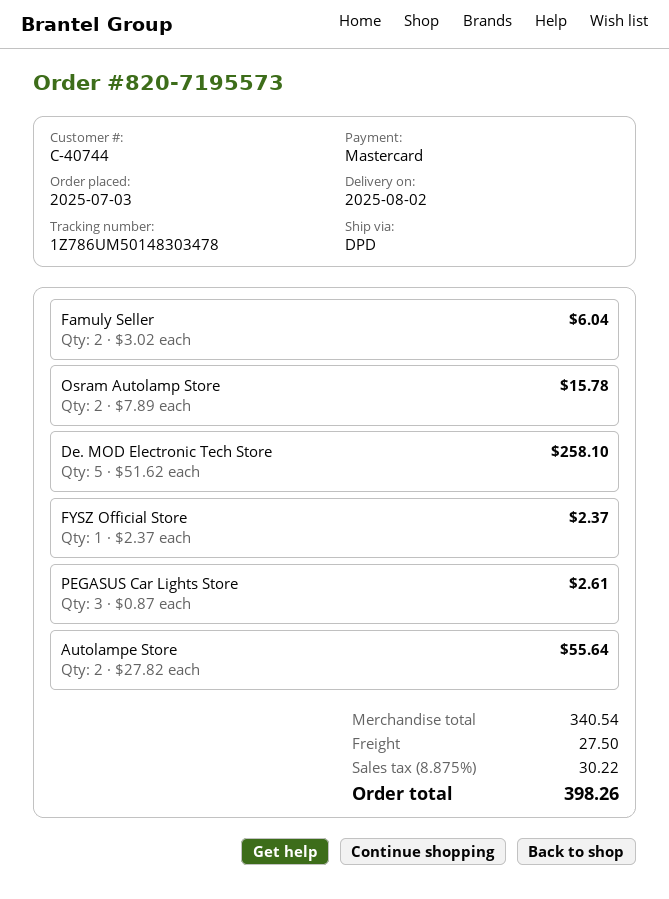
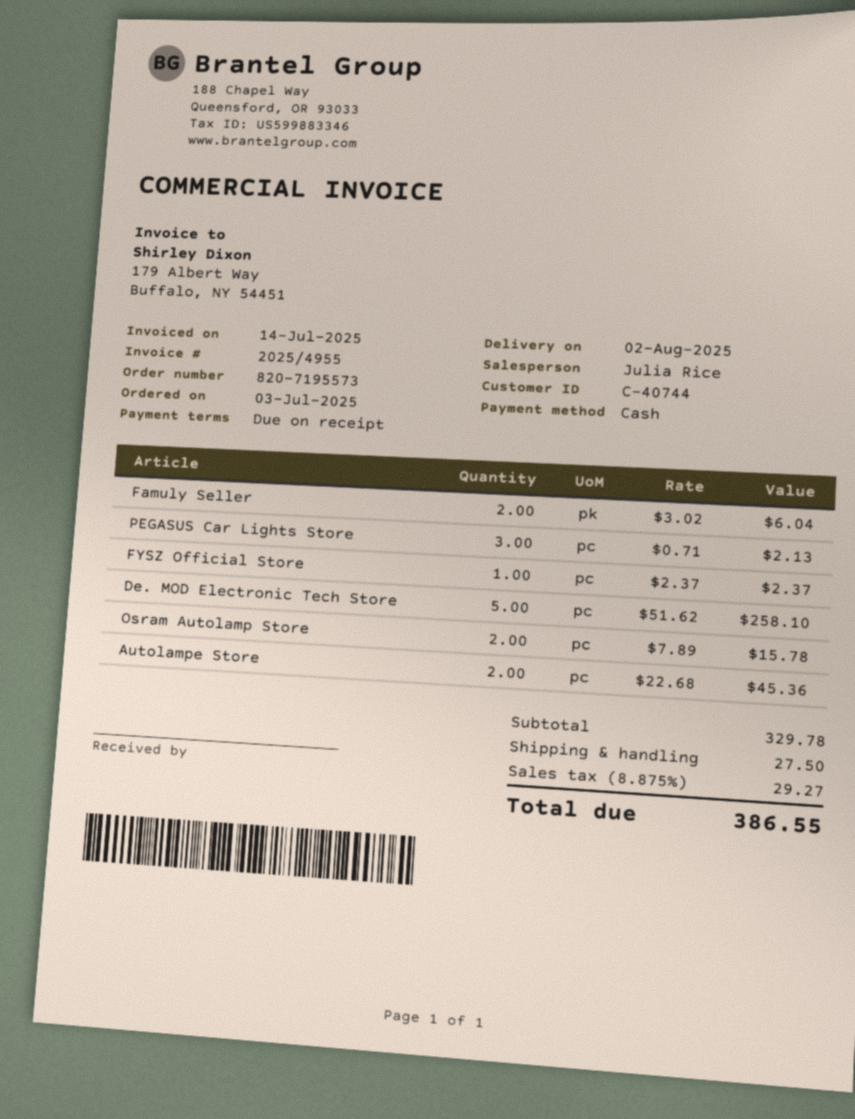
payment method: Mastercard -> cash
PEGASUS Car Lights Store: 3 x 0.87 = 2.61 -> 3 x 0.71 = 2.13
Autolampe Store: 2 x 27.82 = 55.64 -> 2 x 22.68 = 45.36
subtotal: 340.54 -> 329.78
tax: 8.875% = 30.22 -> 8.875% = 29.27
total: 398.26 -> 386.55

